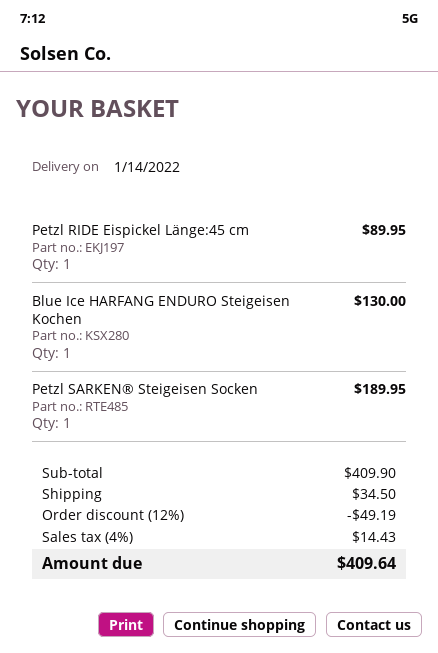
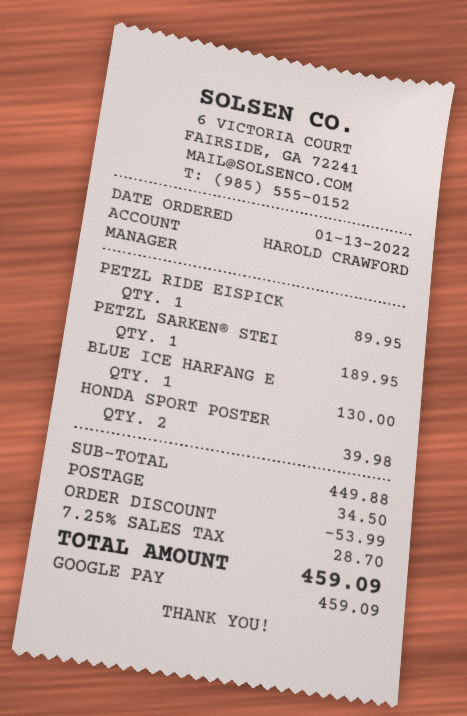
HONDA SPORT POSTER: none -> 2 for 39.98
subtotal: 409.90 -> 449.88
discount: 49.19 -> 53.99
tax: 4% = 14.43 -> 7.25% = 28.70
total: 409.64 -> 459.09

